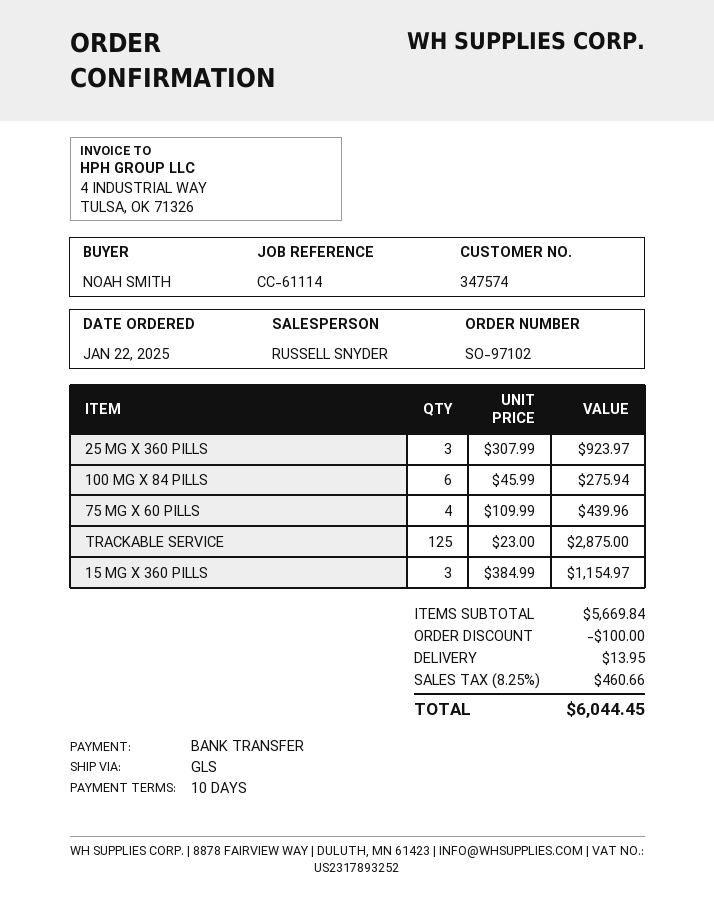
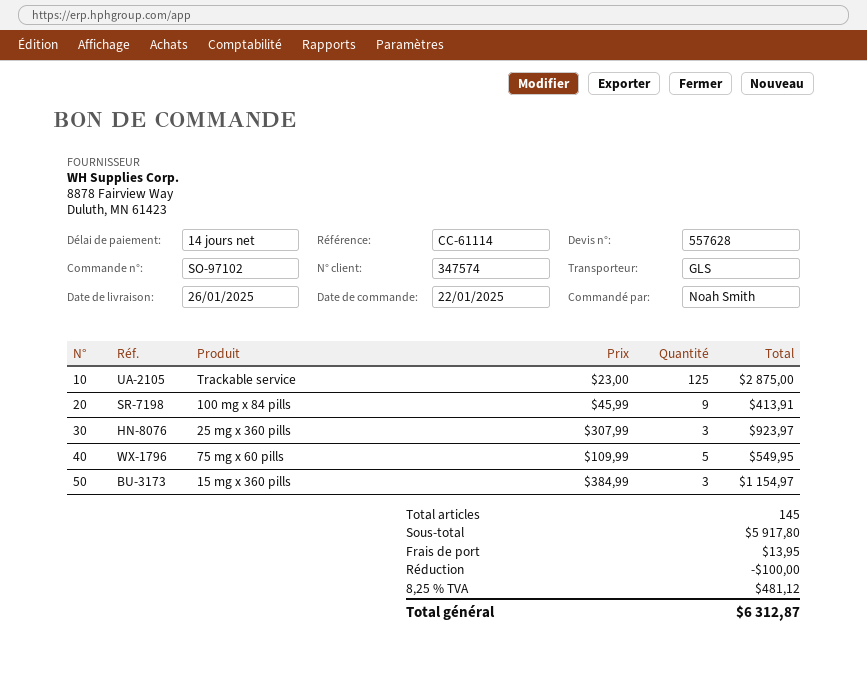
payment terms: 10 days -> 14 days
100 MG X 84 PILLS: 6 x 45.99 = 275.94 -> 9 x 45.99 = 413.91
75 MG X 60 PILLS: 4 x 109.99 = 439.96 -> 5 x 109.99 = 549.95
subtotal: 5669.84 -> 5917.80
tax: 8.25% = 460.66 -> 8.25% = 481.12
total: 6044.45 -> 6312.87

